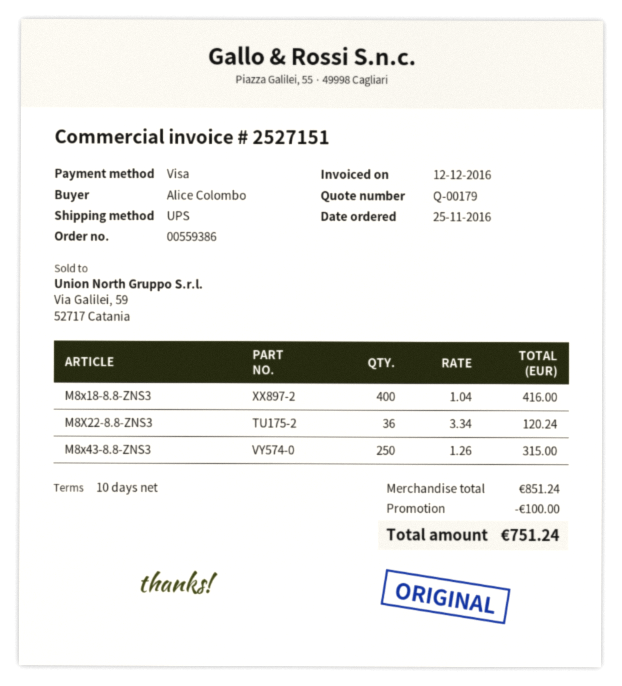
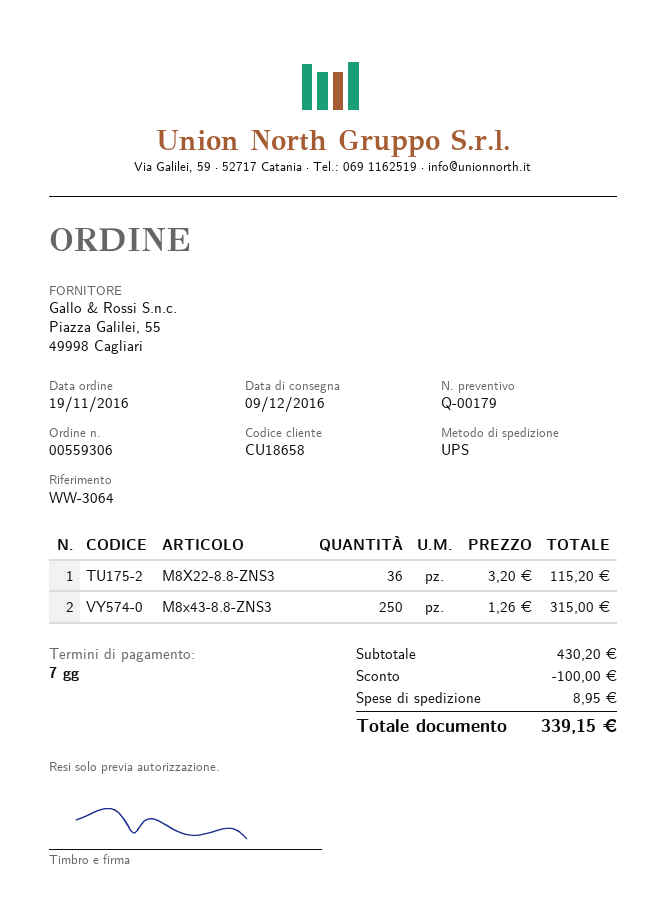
order number: 00559386 -> 00559306
order date: 2016-11-25 -> 2016-11-19
payment terms: 10 days -> 7 days
M8x18-8.8-ZNS3: 400 x 1.04 = 416.00 -> none
M8X22-8.8-ZNS3: 36 x 3.34 = 120.24 -> 36 x 3.20 = 115.20
subtotal: 851.24 -> 430.20
shipping: none -> 8.95
total: 751.24 -> 339.15

